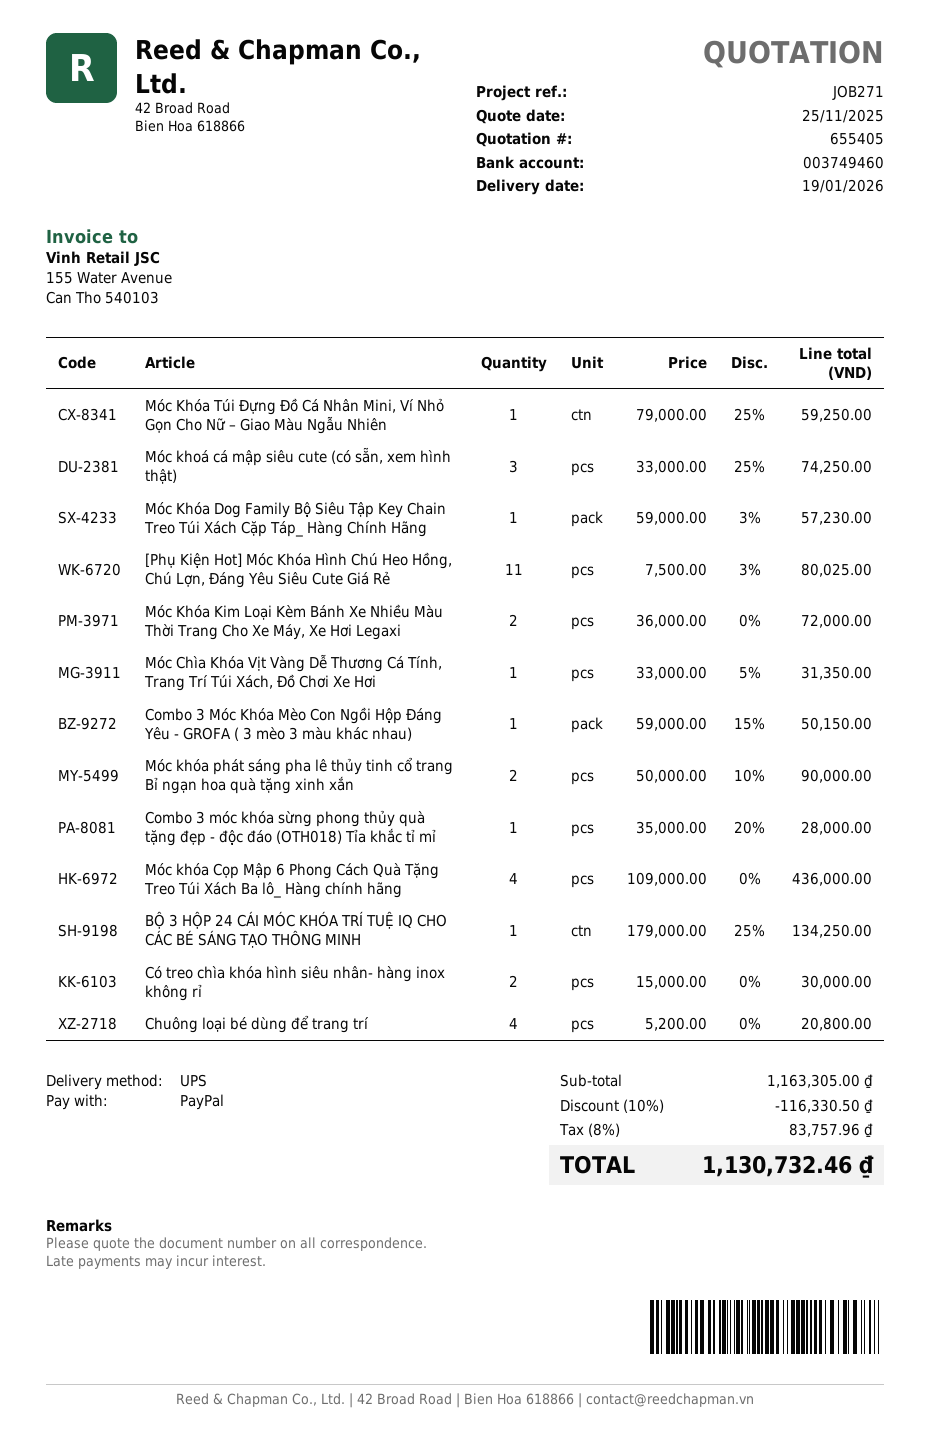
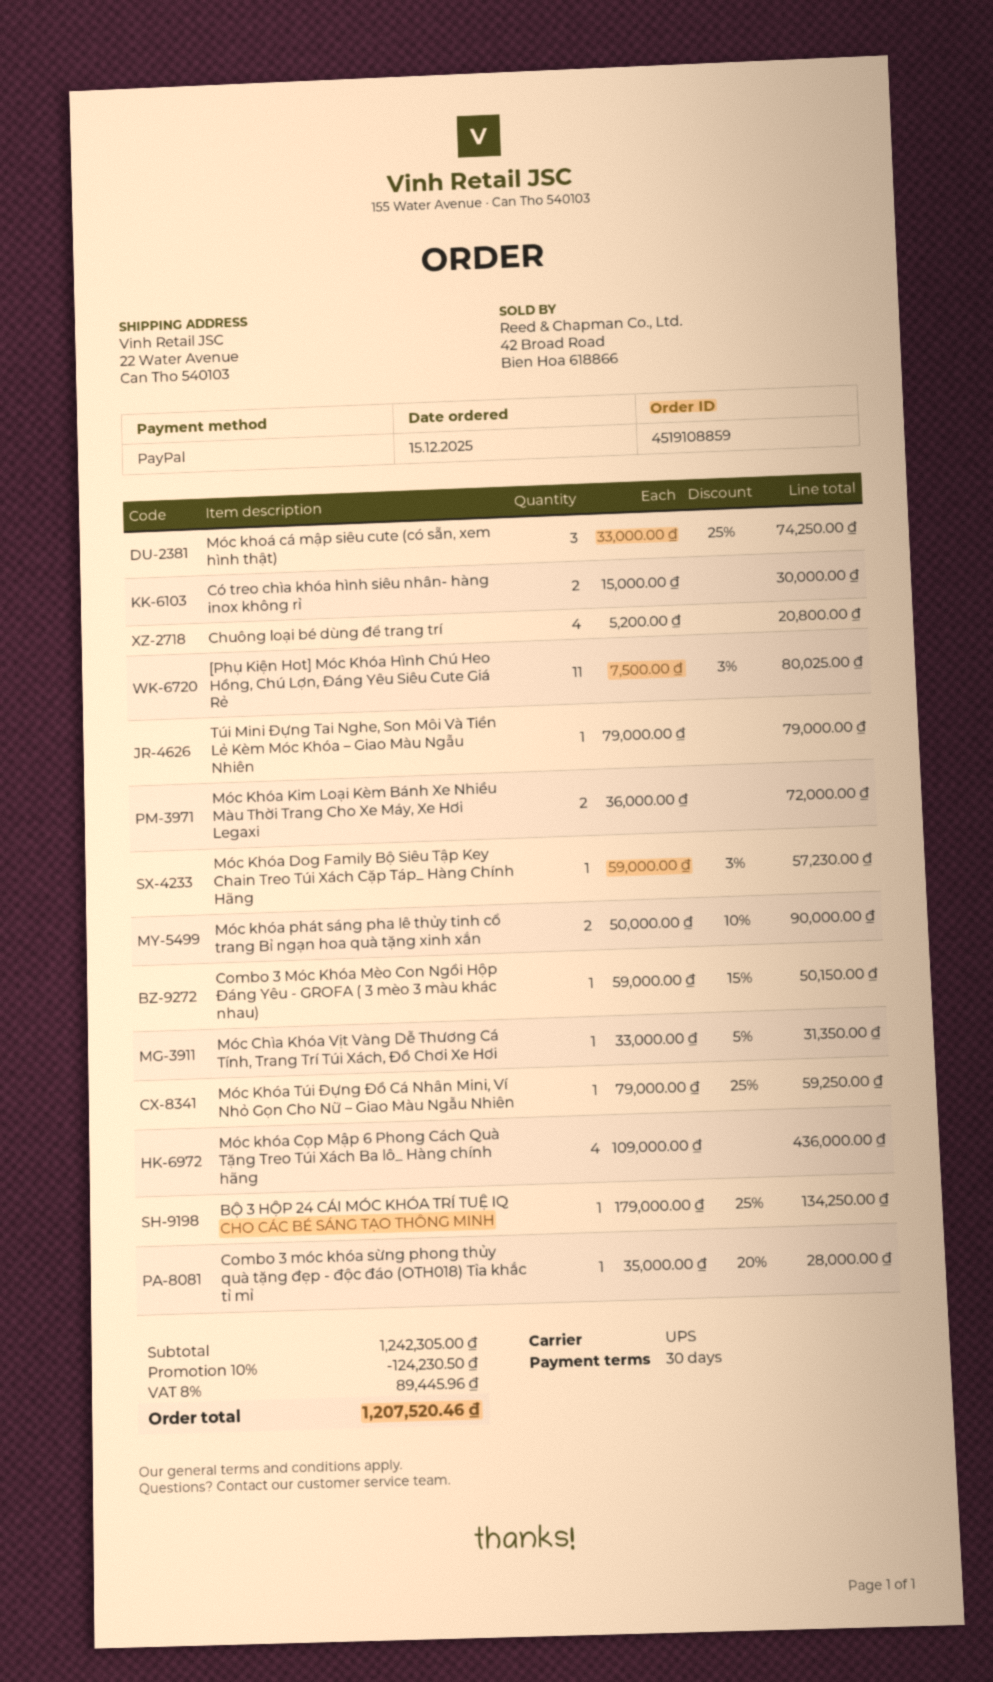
Túi Mini Đựng Tai Nghe, Son Môi Và Tiền Lẻ Kèm Móc Khóa – Giao Màu Ngẫu Nhiên: none -> 1 x 79000.00 = 79000.00
subtotal: 1163305.00 -> 1242305.00
discount: 10% = 116330.50 -> 10% = 124230.50
tax: 8% = 83757.96 -> 8% = 89445.96
total: 1130732.46 -> 1207520.46

